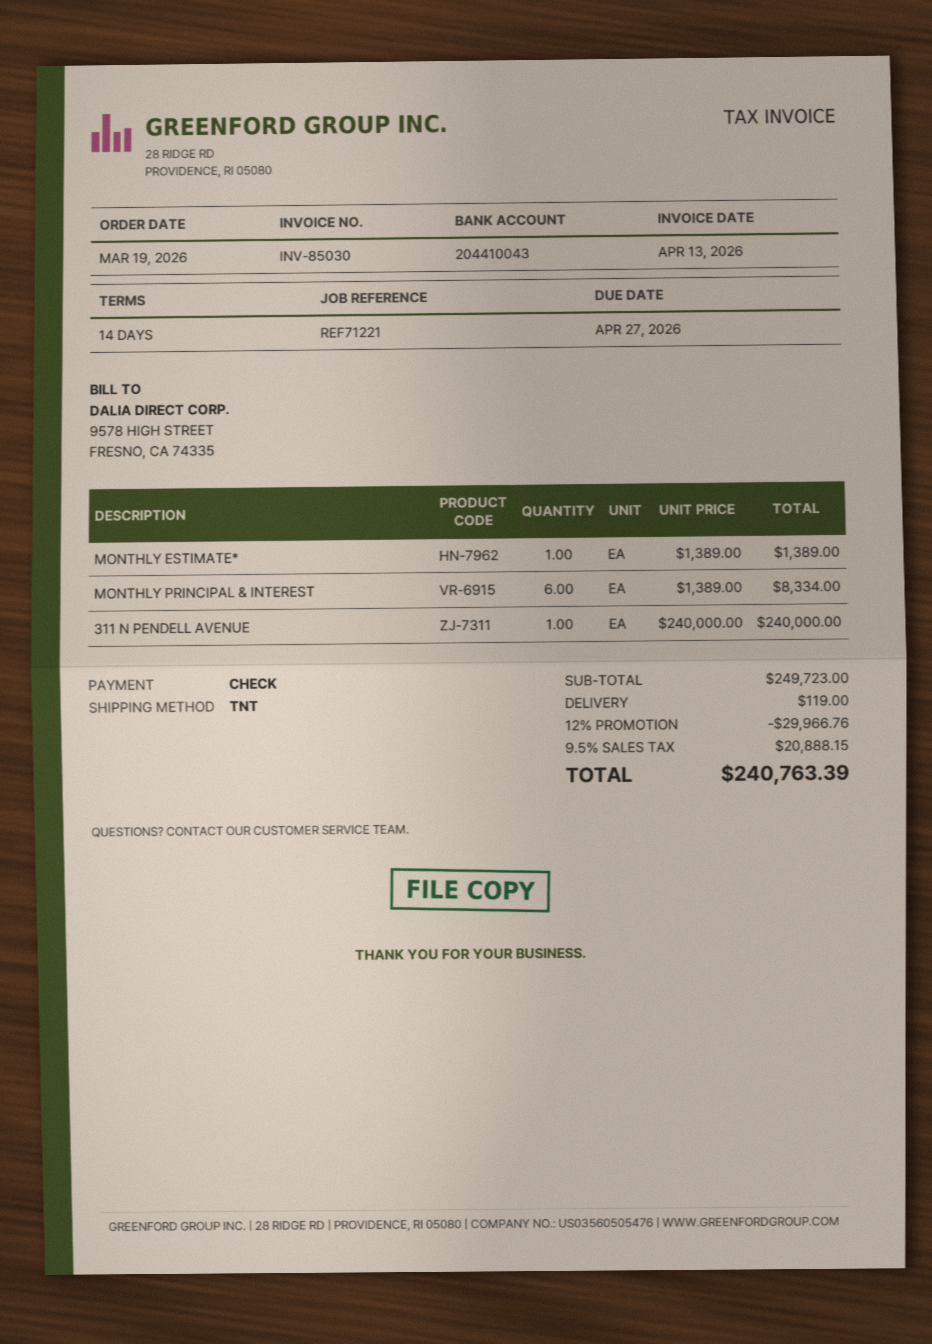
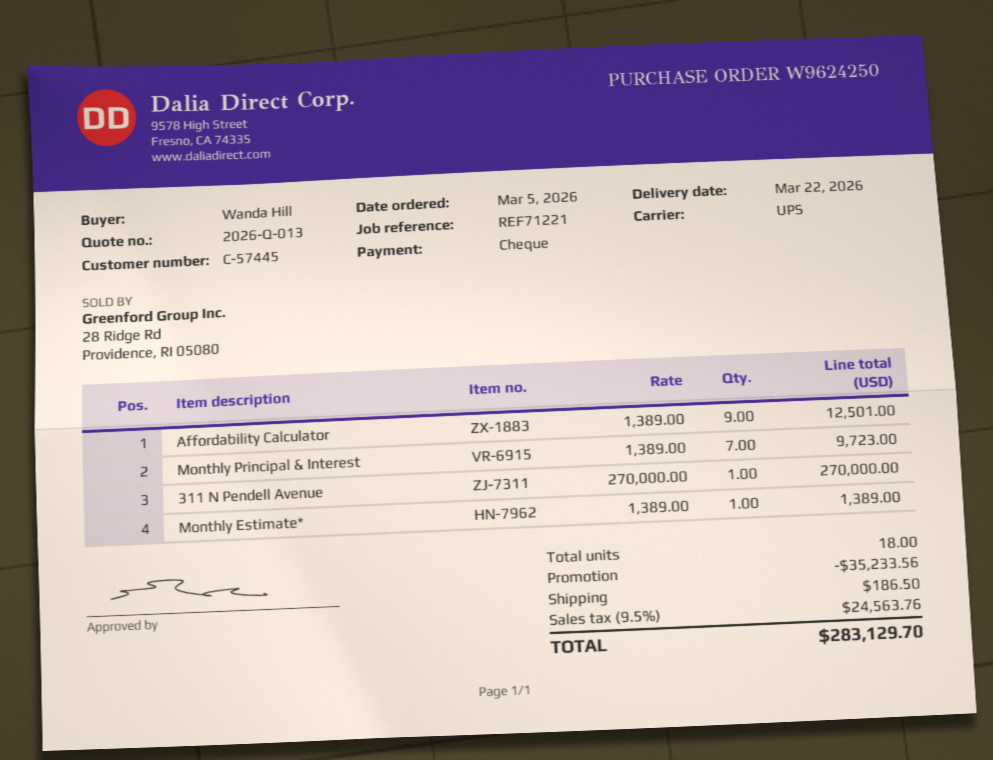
order date: 2026-03-19 -> 2026-03-05
shipping method: TNT -> UPS
MONTHLY PRINCIPAL & INTEREST: 6 x 1389.00 = 8334.00 -> 7 x 1389.00 = 9723.00
311 N PENDELL AVENUE: 1 x 240000.00 = 240000.00 -> 1 x 270000.00 = 270000.00
Affordability Calculator: none -> 9 x 1389.00 = 12501.00
discount: 29966.76 -> 35233.56
shipping: 119.00 -> 186.50
tax: 9.5% = 20888.15 -> 9.5% = 24563.76
total: 240763.39 -> 283129.70

